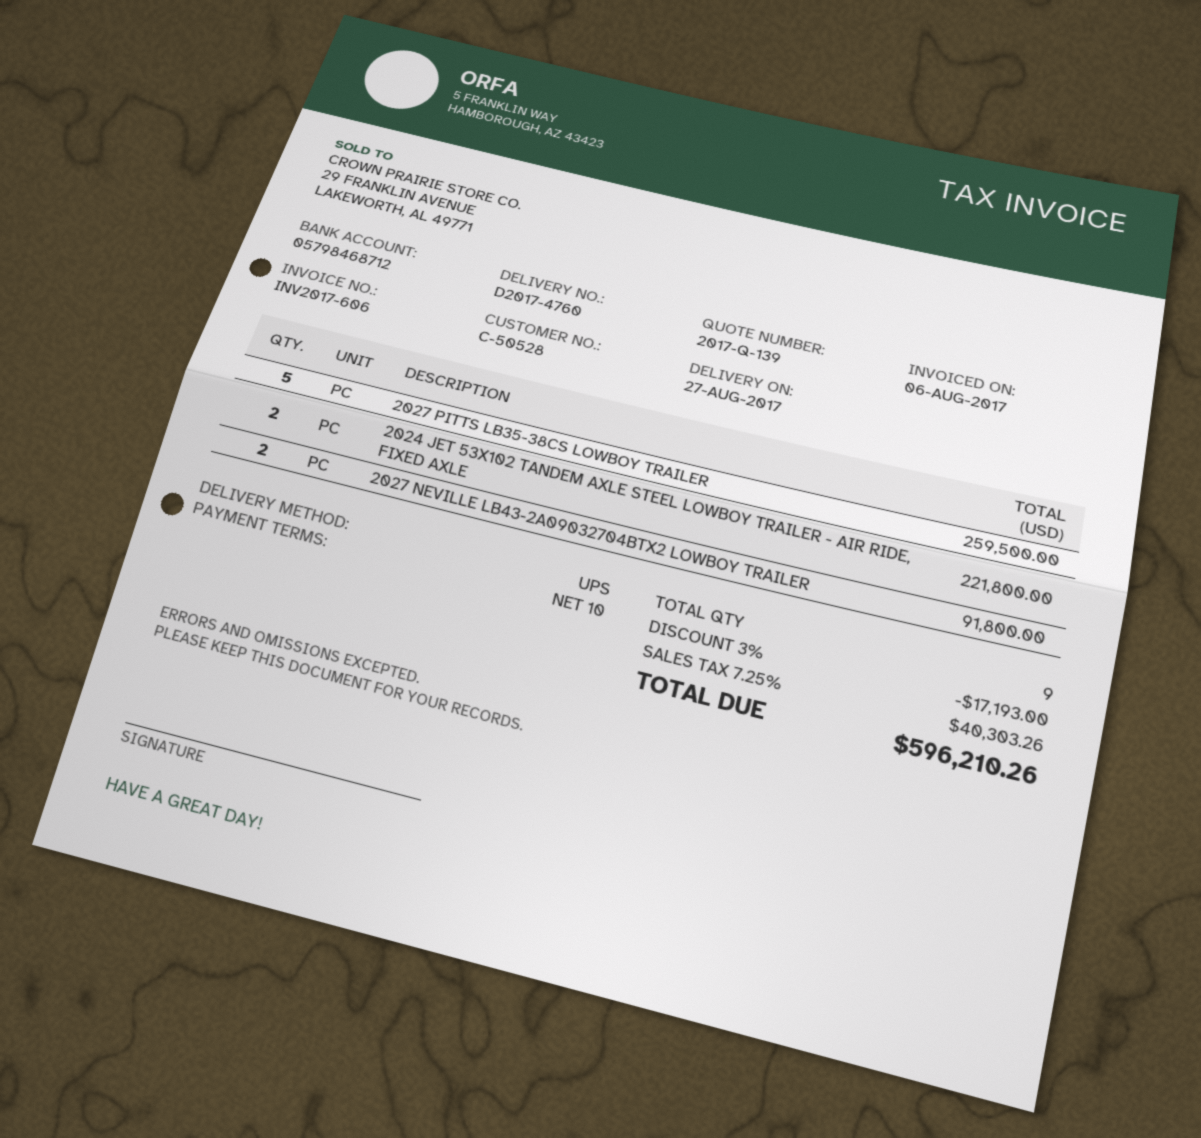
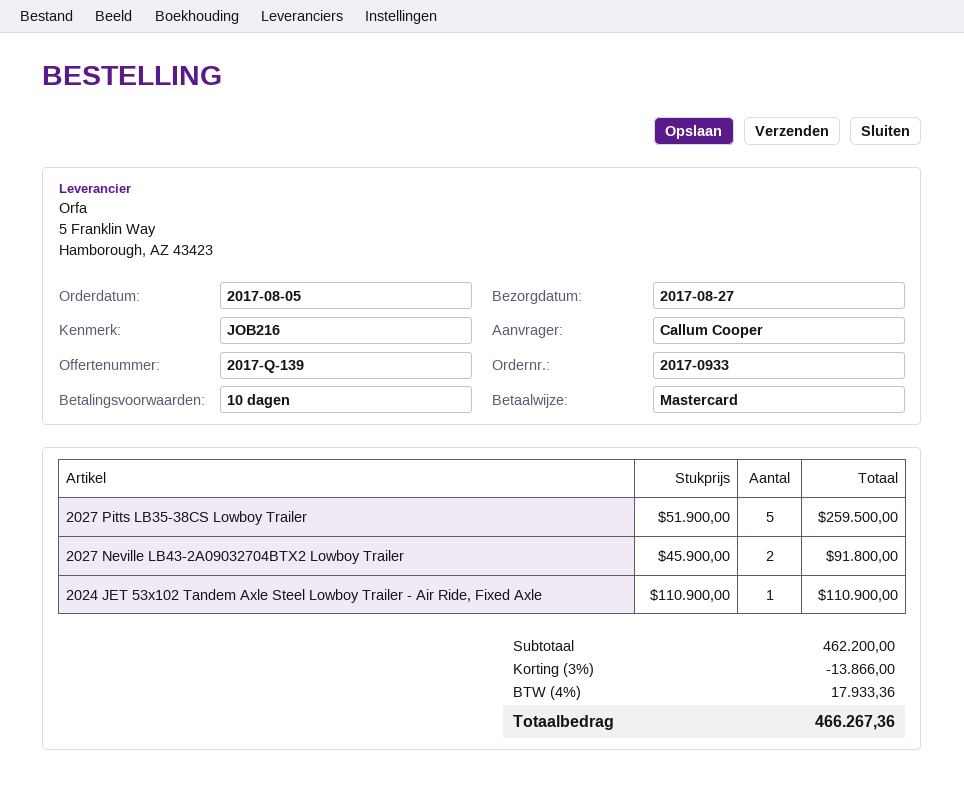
2024 JET 53X102 TANDEM AXLE STEEL LOWBOY TRAILER - AIR RIDE, FIXED AXLE: 2 for 221800.00 -> 1 for 110900.00
discount: 3% = 17193.00 -> 3% = 13866.00
tax: 7.25% = 40303.26 -> 4% = 17933.36
total: 596210.26 -> 466267.36

